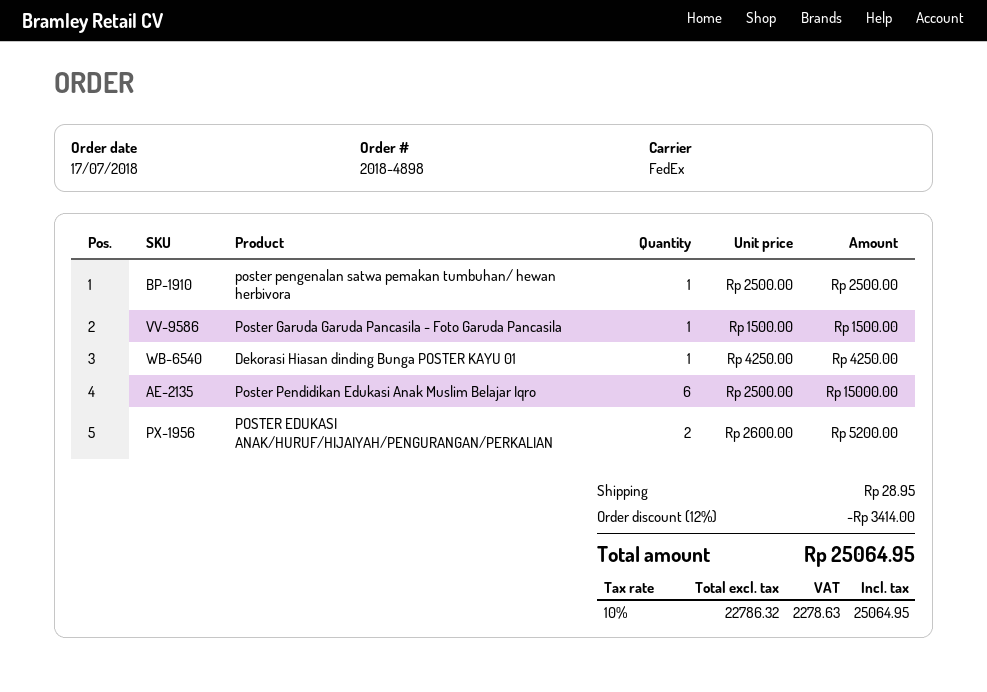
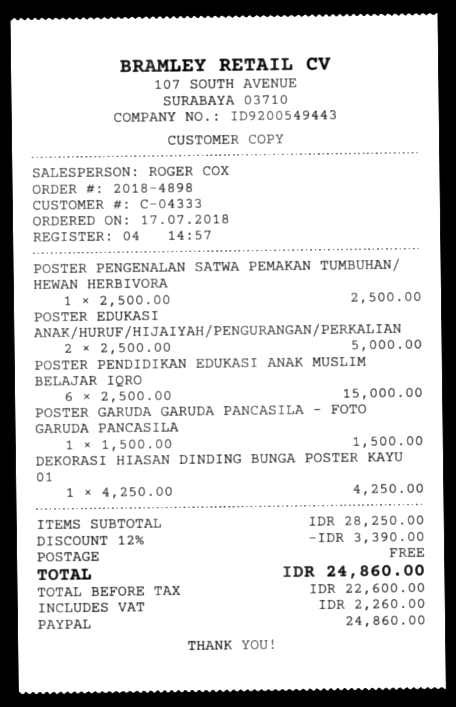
POSTER EDUKASI ANAK/HURUF/HIJAIYAH/PENGURANGAN/PERKALIAN: 2 x 2600.00 = 5200.00 -> 2 x 2500.00 = 5000.00
discount: 12% = 3414.00 -> 12% = 3390.00
shipping: 28.95 -> 0.00
net: 22786.32 -> 22600.00
tax: 2278.63 -> 2260.00
total: 25064.95 -> 24860.00

